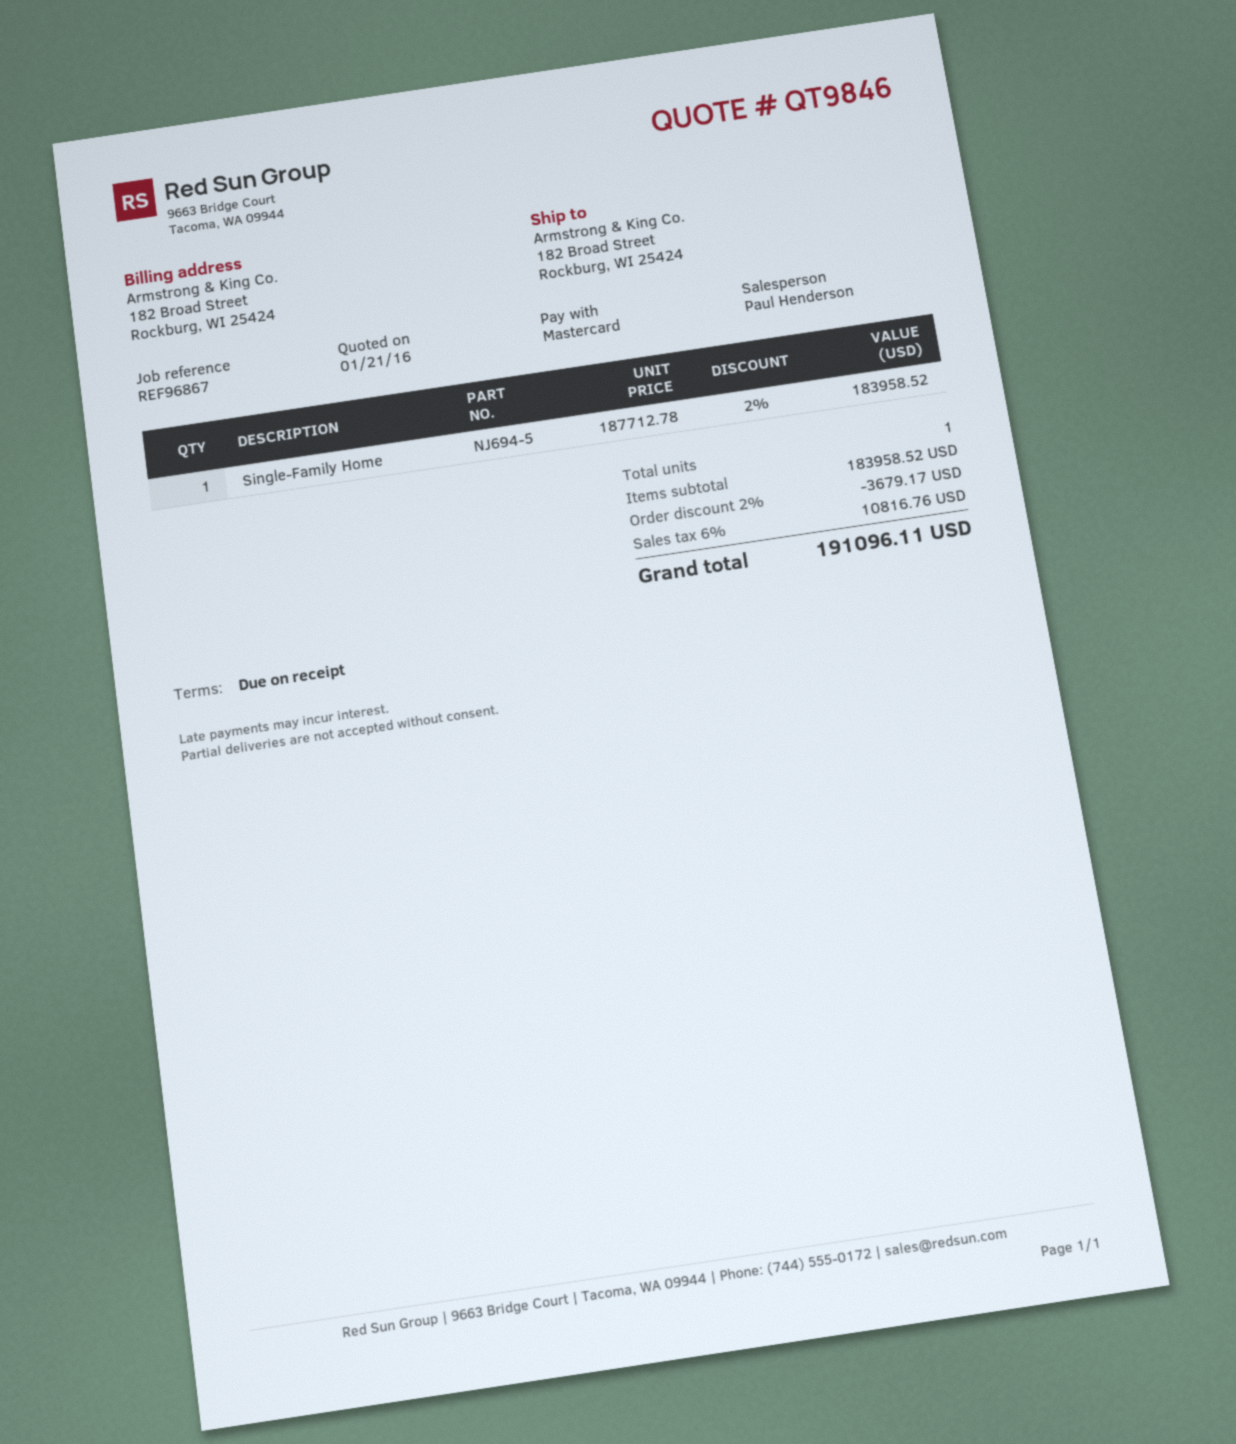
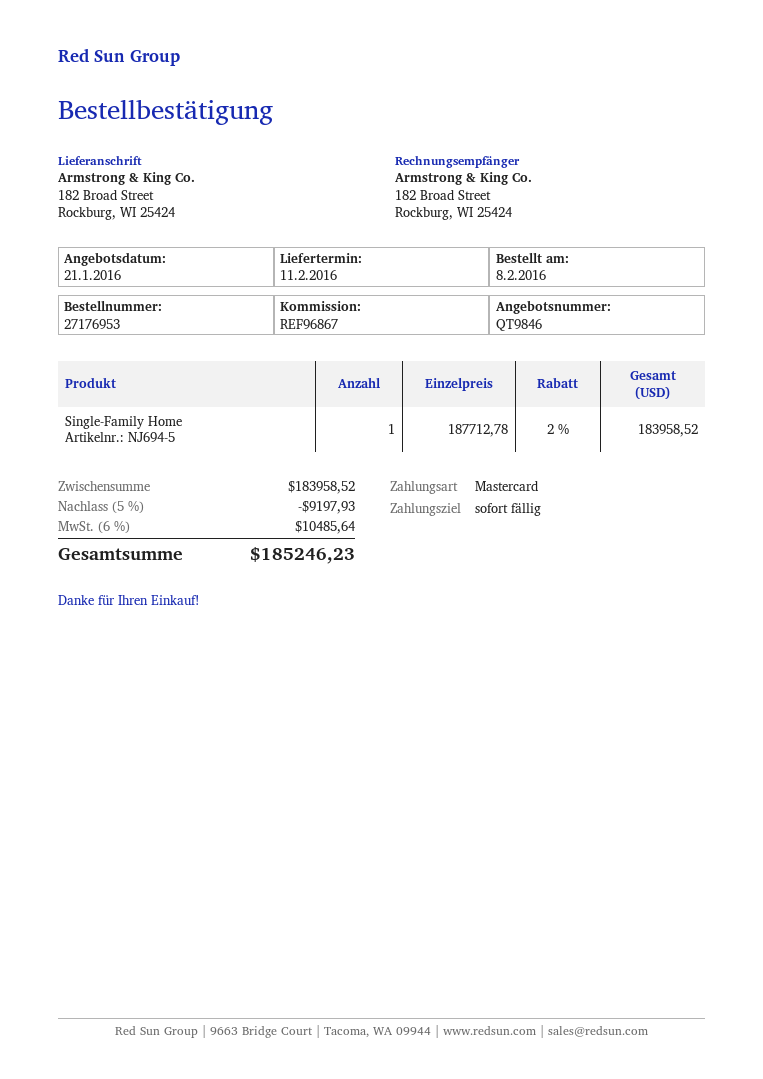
discount: 2% = 3679.17 -> 5% = 9197.93
tax: 6% = 10816.76 -> 6% = 10485.64
total: 191096.11 -> 185246.23

